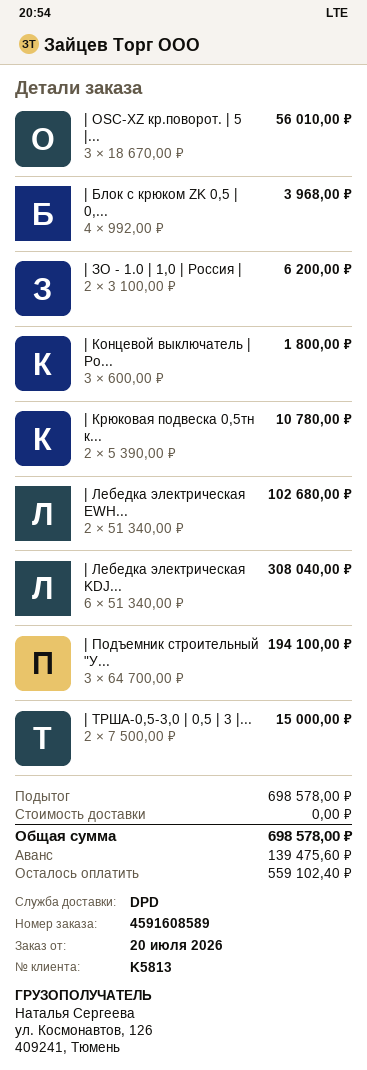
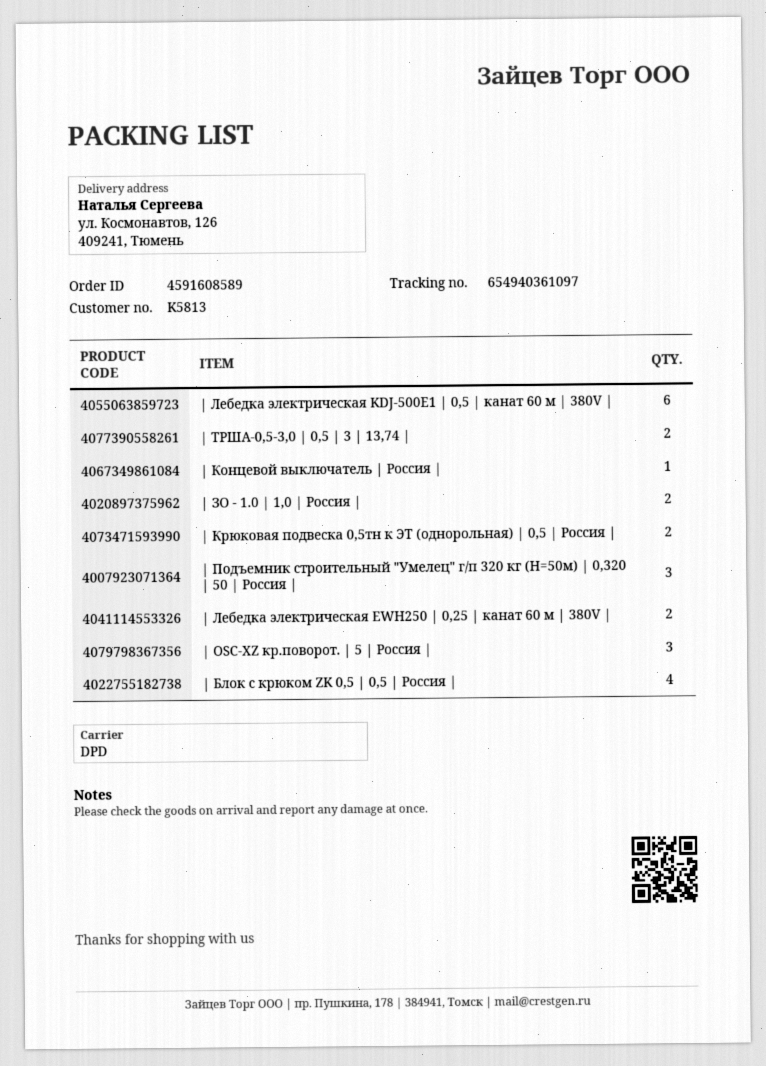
| Концевой выключатель | Ро...: 3 -> 1

